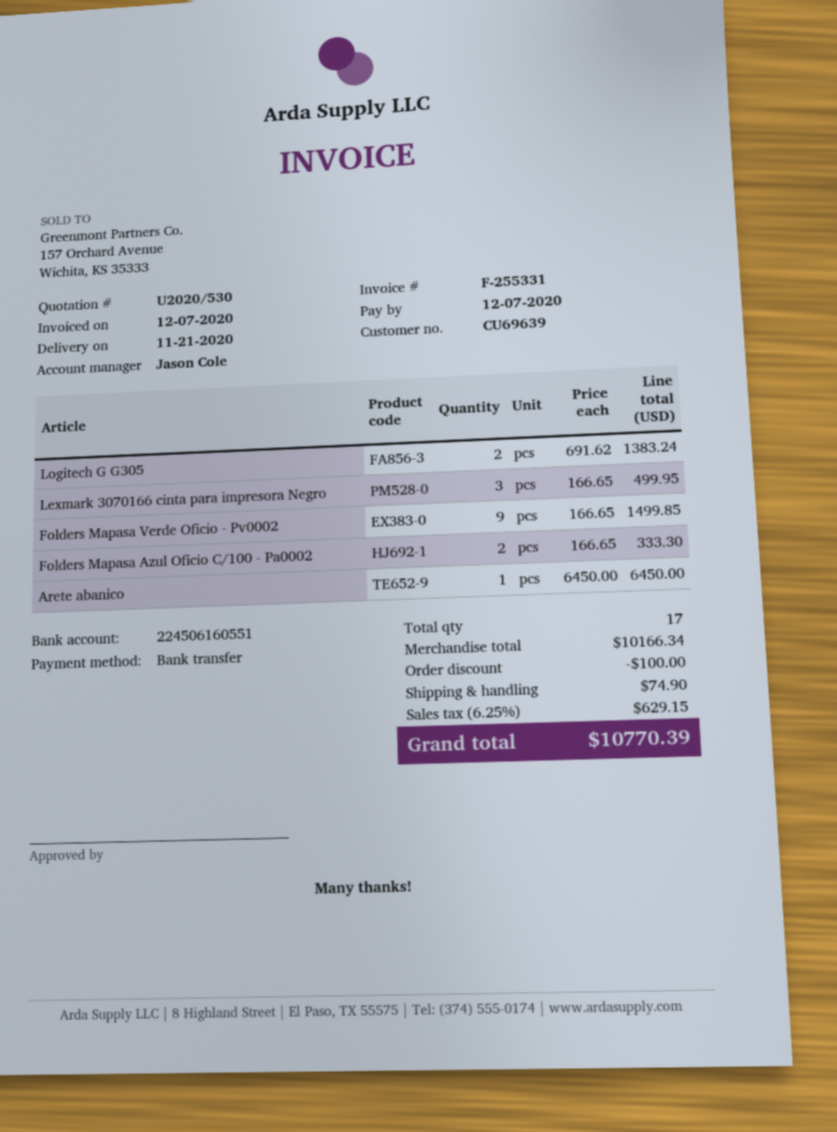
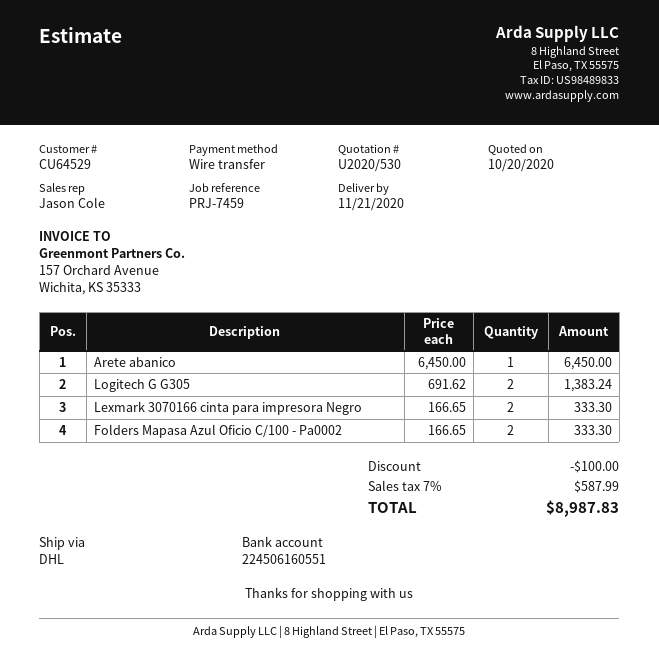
customer number: CU69639 -> CU64529
Lexmark 3070166 cinta para impresora Negro: 3 x 166.65 = 499.95 -> 2 x 166.65 = 333.30
Folders Mapasa Verde Oficio - Pv0002: 9 x 166.65 = 1499.85 -> none
shipping: 74.90 -> none
tax: 6.25% = 629.15 -> 7% = 587.99
total: 10770.39 -> 8987.83

